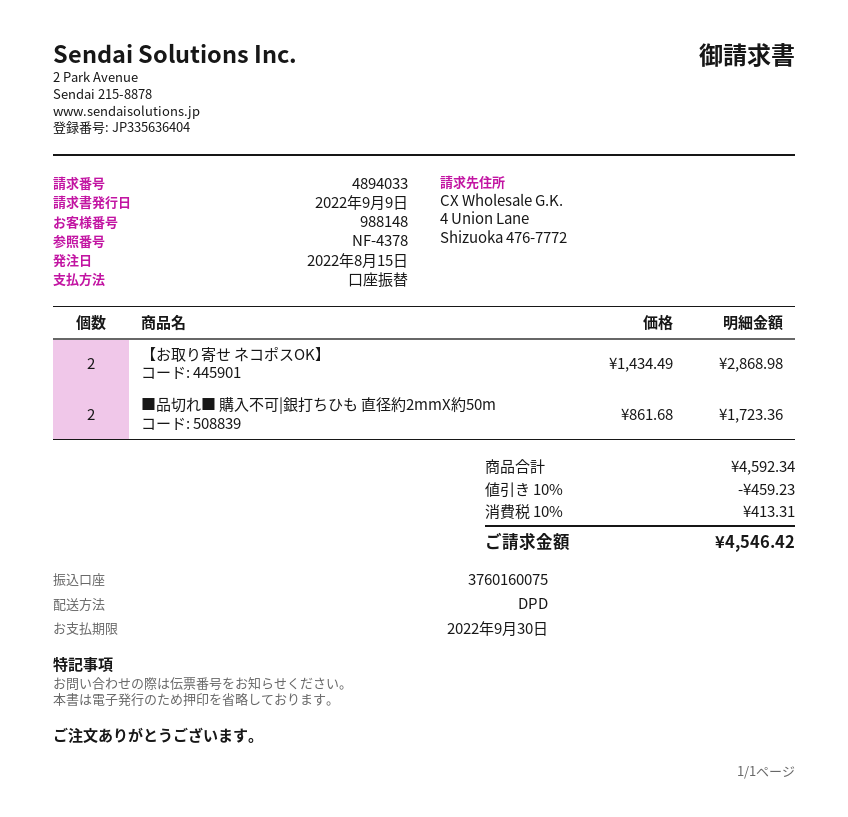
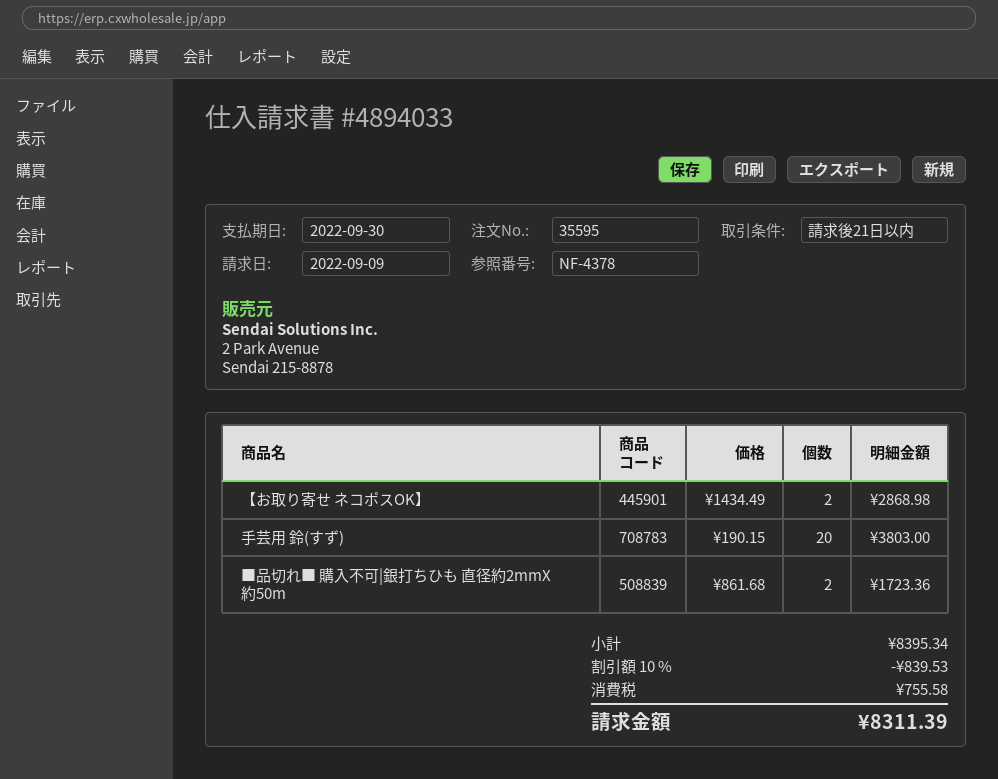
手芸用 鈴(すず): none -> 20 x 190.15 = 3803.00
subtotal: 4592.34 -> 8395.34
discount: 10% = 459.23 -> 10% = 839.53
tax: 413.31 -> 755.58
total: 4546.42 -> 8311.39

